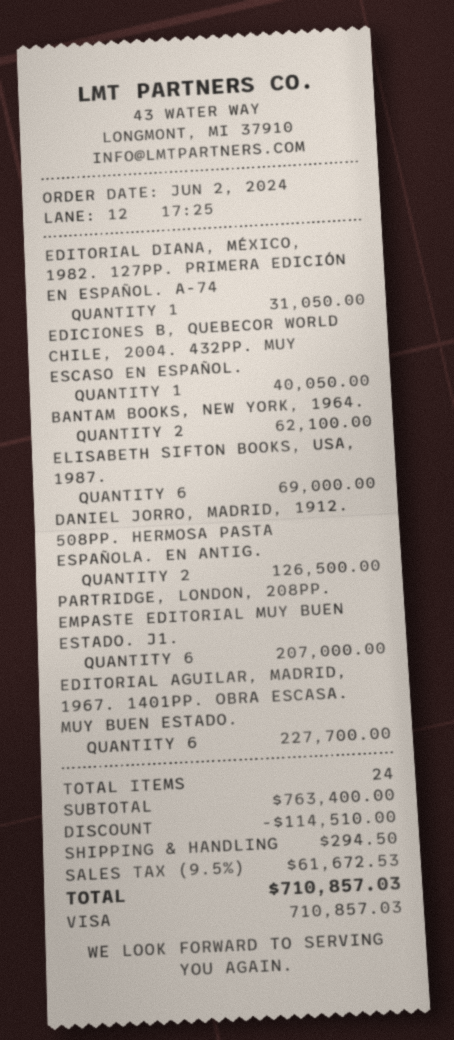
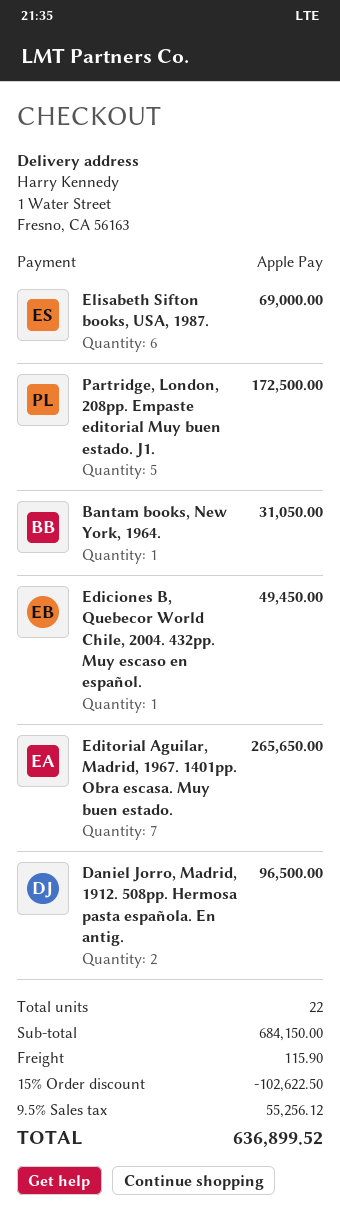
payment method: Visa -> Apple Pay
EDITORIAL DIANA, MÉXICO, 1982. 127PP. PRIMERA EDICIÓN EN ESPAÑOL. A-74: 1 for 31050.00 -> none
EDICIONES B, QUEBECOR WORLD CHILE, 2004. 432PP. MUY ESCASO EN ESPAÑOL.: 1 for 40050.00 -> 1 for 49450.00
BANTAM BOOKS, NEW YORK, 1964.: 2 for 62100.00 -> 1 for 31050.00
DANIEL JORRO, MADRID, 1912. 508PP. HERMOSA PASTA ESPAÑOLA. EN ANTIG.: 2 for 126500.00 -> 2 for 96500.00
PARTRIDGE, LONDON, 208PP. EMPASTE EDITORIAL MUY BUEN ESTADO. J1.: 6 for 207000.00 -> 5 for 172500.00
EDITORIAL AGUILAR, MADRID, 1967. 1401PP. OBRA ESCASA. MUY BUEN ESTADO.: 6 for 227700.00 -> 7 for 265650.00
total quantity: 24 -> 22
subtotal: 763400.00 -> 684150.00
discount: 114510.00 -> 102622.50
shipping: 294.50 -> 115.90
tax: 9.5% = 61672.53 -> 9.5% = 55256.12
total: 710857.03 -> 636899.52

